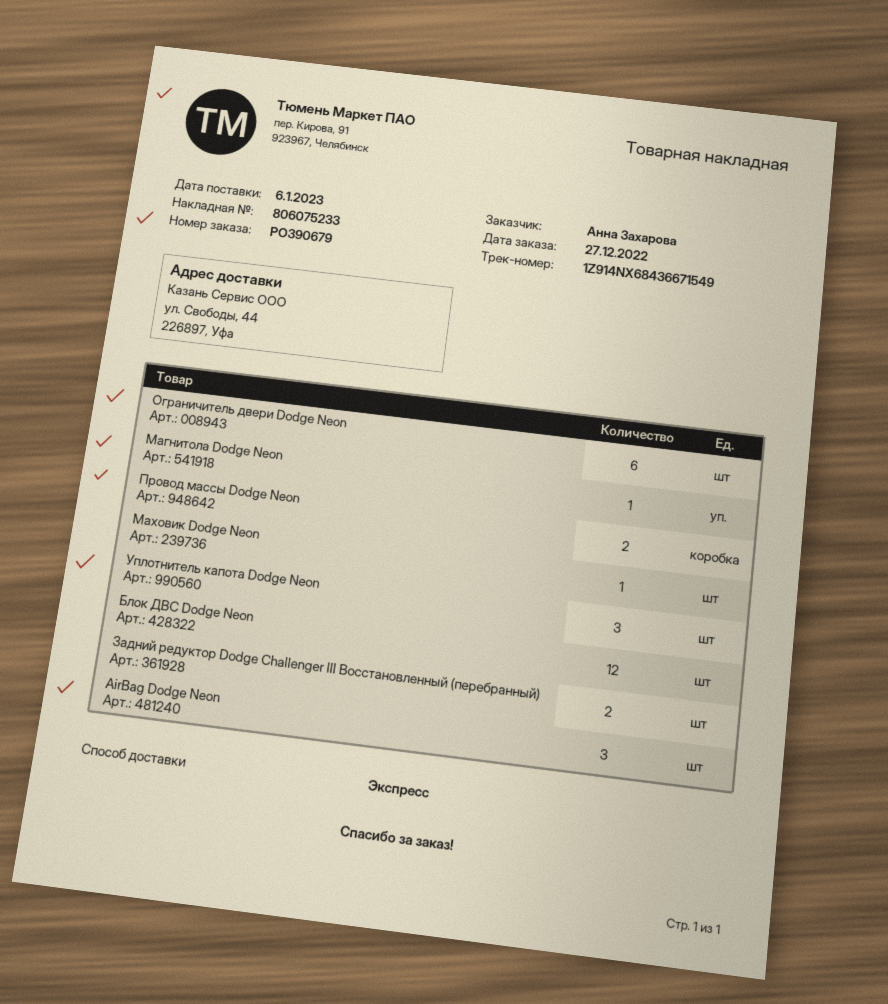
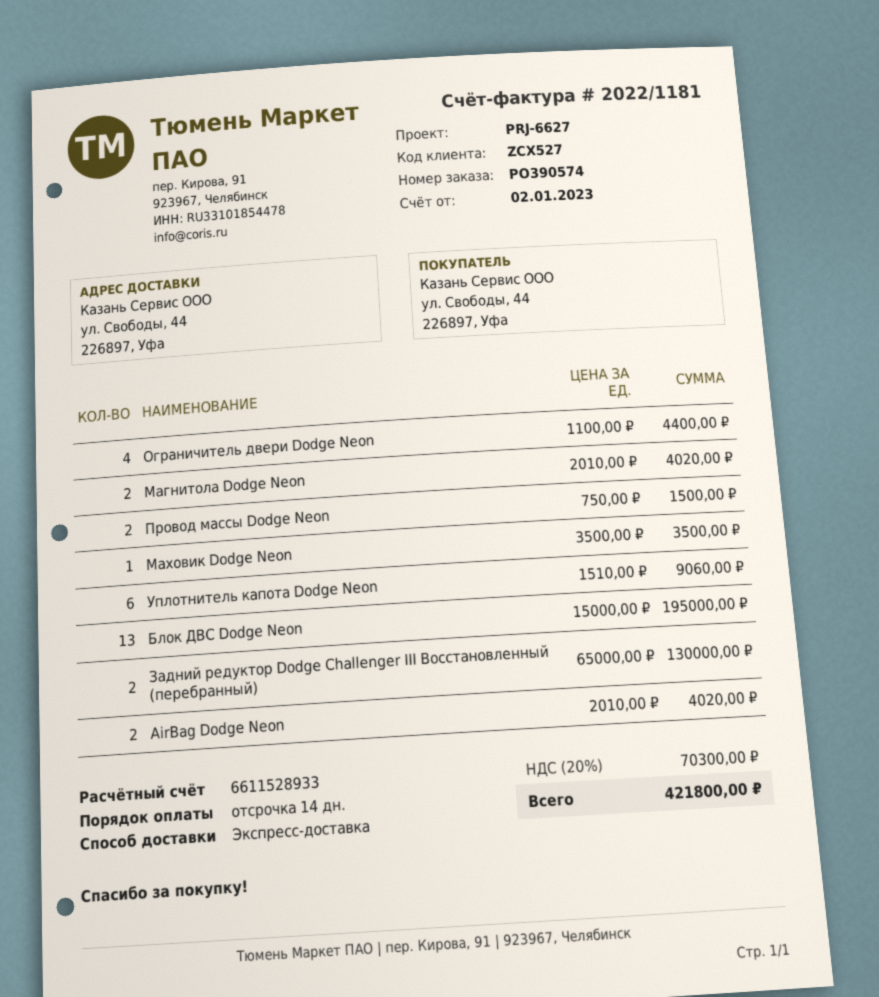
order number: PO390679 -> PO390574
Ограничитель двери Dodge Neon: 6 -> 4
Магнитола Dodge Neon: 1 -> 2
Уплотнитель капота Dodge Neon: 3 -> 6
Блок ДВС Dodge Neon: 12 -> 13
AirBag Dodge Neon: 3 -> 2

